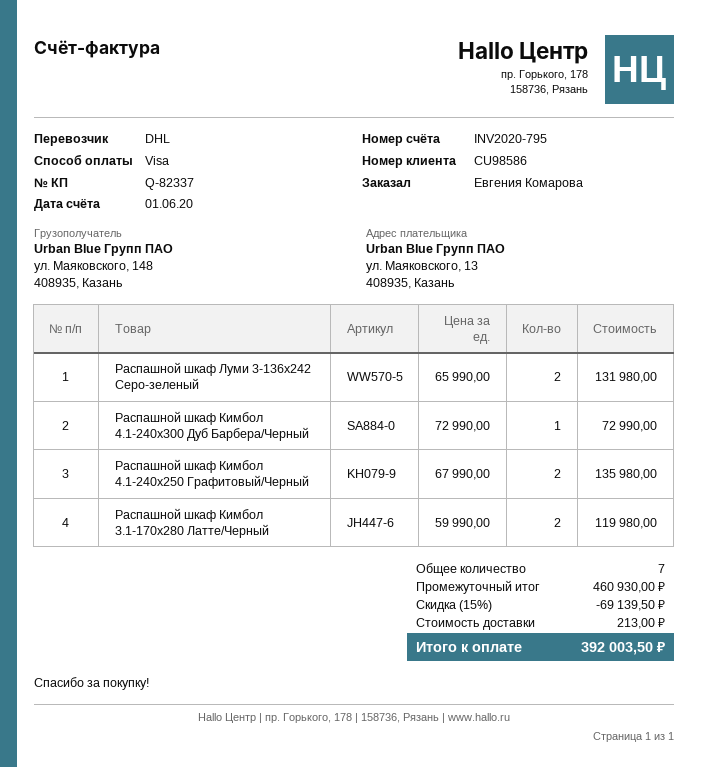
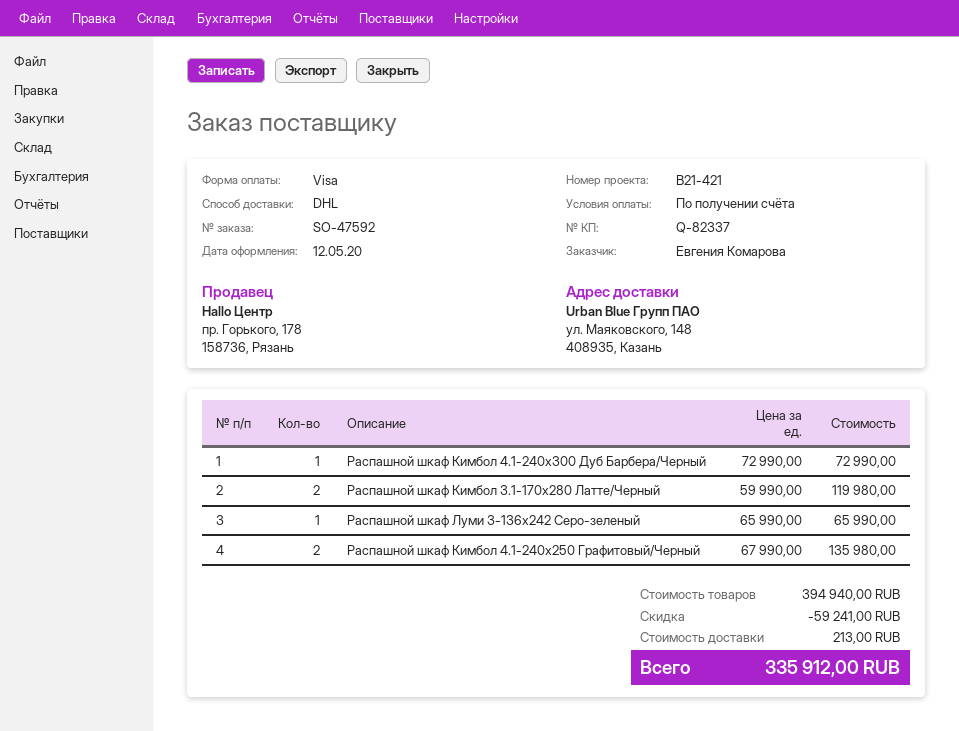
Распашной шкаф Луми 3-136x242 Серо-зеленый: 2 x 65990.00 = 131980.00 -> 1 x 65990.00 = 65990.00
subtotal: 460930.00 -> 394940.00
discount: 69139.50 -> 59241.00
total: 392003.50 -> 335912.00

